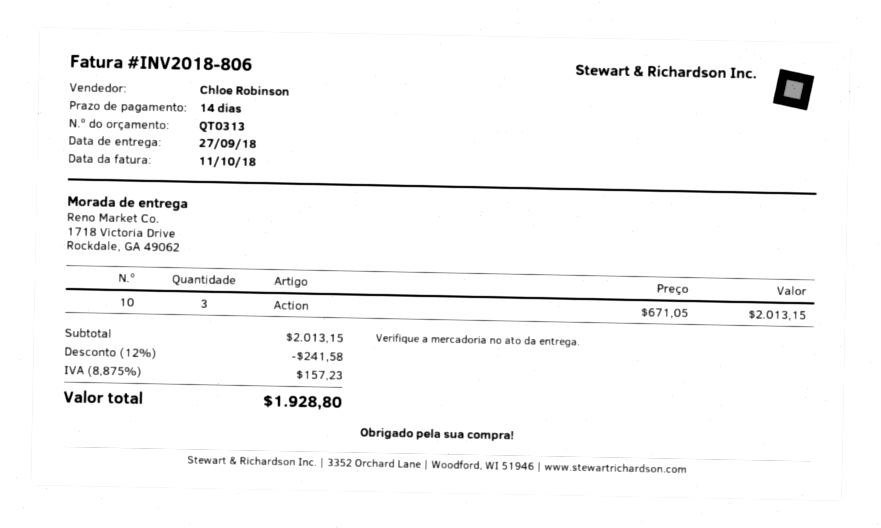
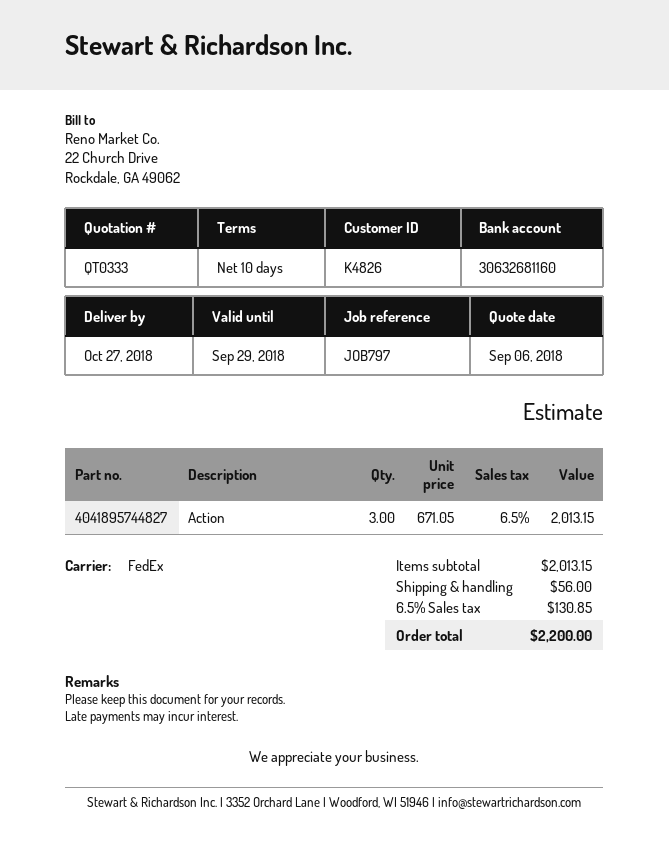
quote number: QT0313 -> QT0333
delivery date: 2018-09-27 -> 2018-10-27
payment terms: 14 days -> 10 days
discount: 12% = 241.58 -> none
shipping: none -> 56.00
tax: 8.875% = 157.23 -> 6.5% = 130.85
total: 1928.80 -> 2200.00

